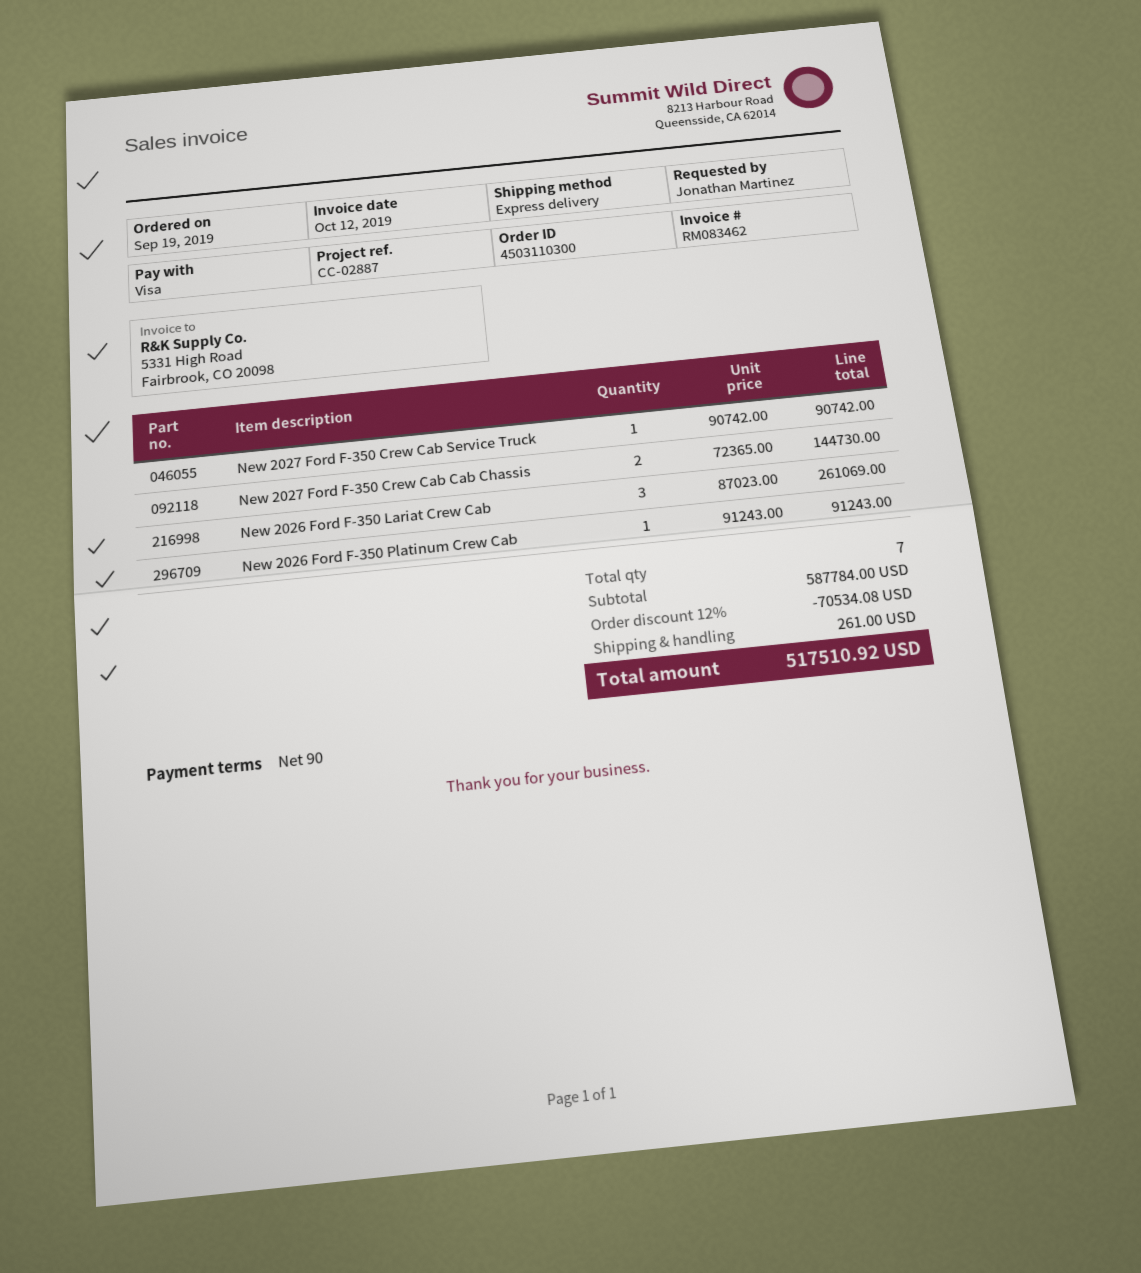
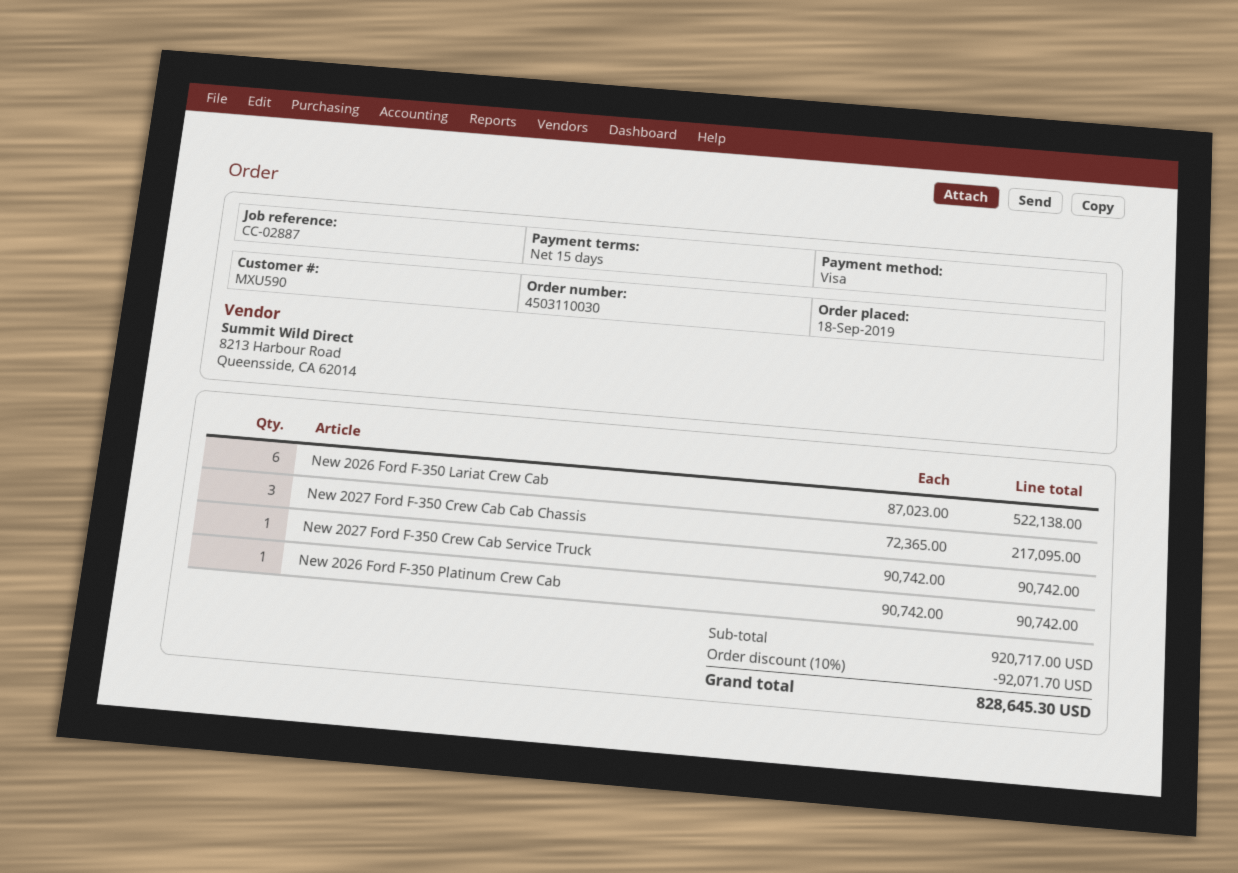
order number: 4503110300 -> 4503110030
order date: 2019-09-19 -> 2019-09-18
payment terms: 90 days -> 15 days
New 2027 Ford F-350 Crew Cab Cab Chassis: 2 x 72365.00 = 144730.00 -> 3 x 72365.00 = 217095.00
New 2026 Ford F-350 Lariat Crew Cab: 3 x 87023.00 = 261069.00 -> 6 x 87023.00 = 522138.00
New 2026 Ford F-350 Platinum Crew Cab: 1 x 91243.00 = 91243.00 -> 1 x 90742.00 = 90742.00
subtotal: 587784.00 -> 920717.00
discount: 12% = 70534.08 -> 10% = 92071.70
shipping: 261.00 -> none
total: 517510.92 -> 828645.30

